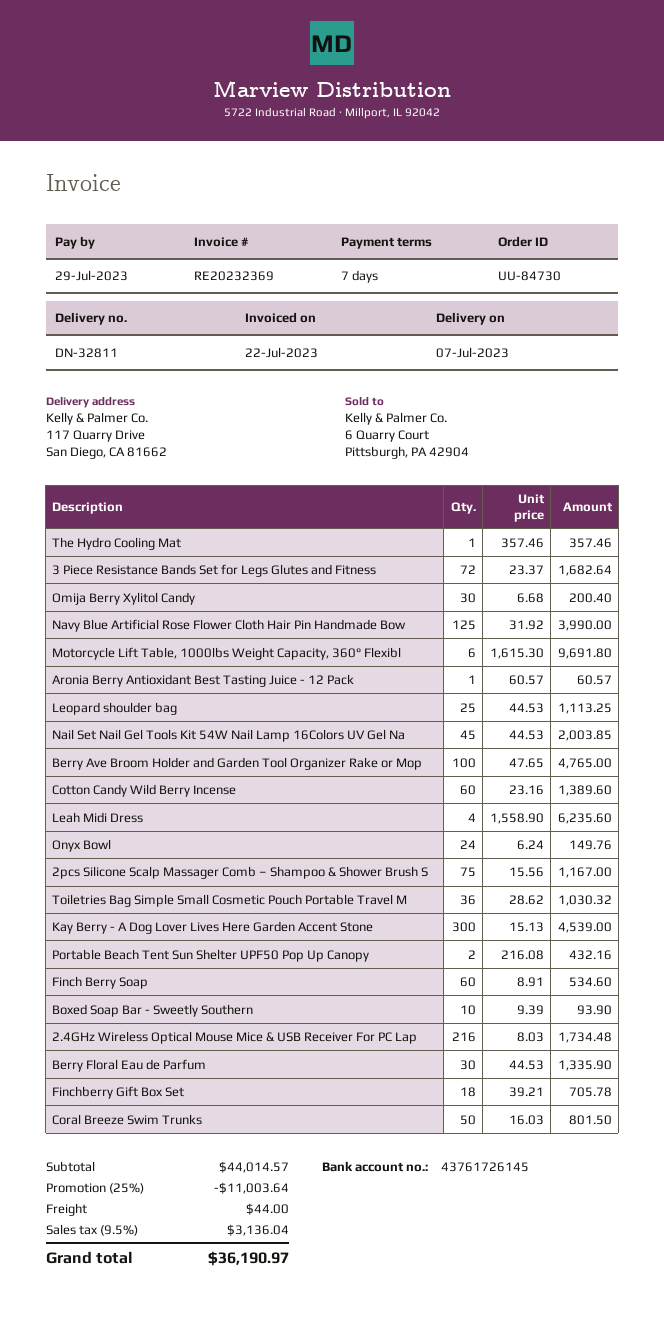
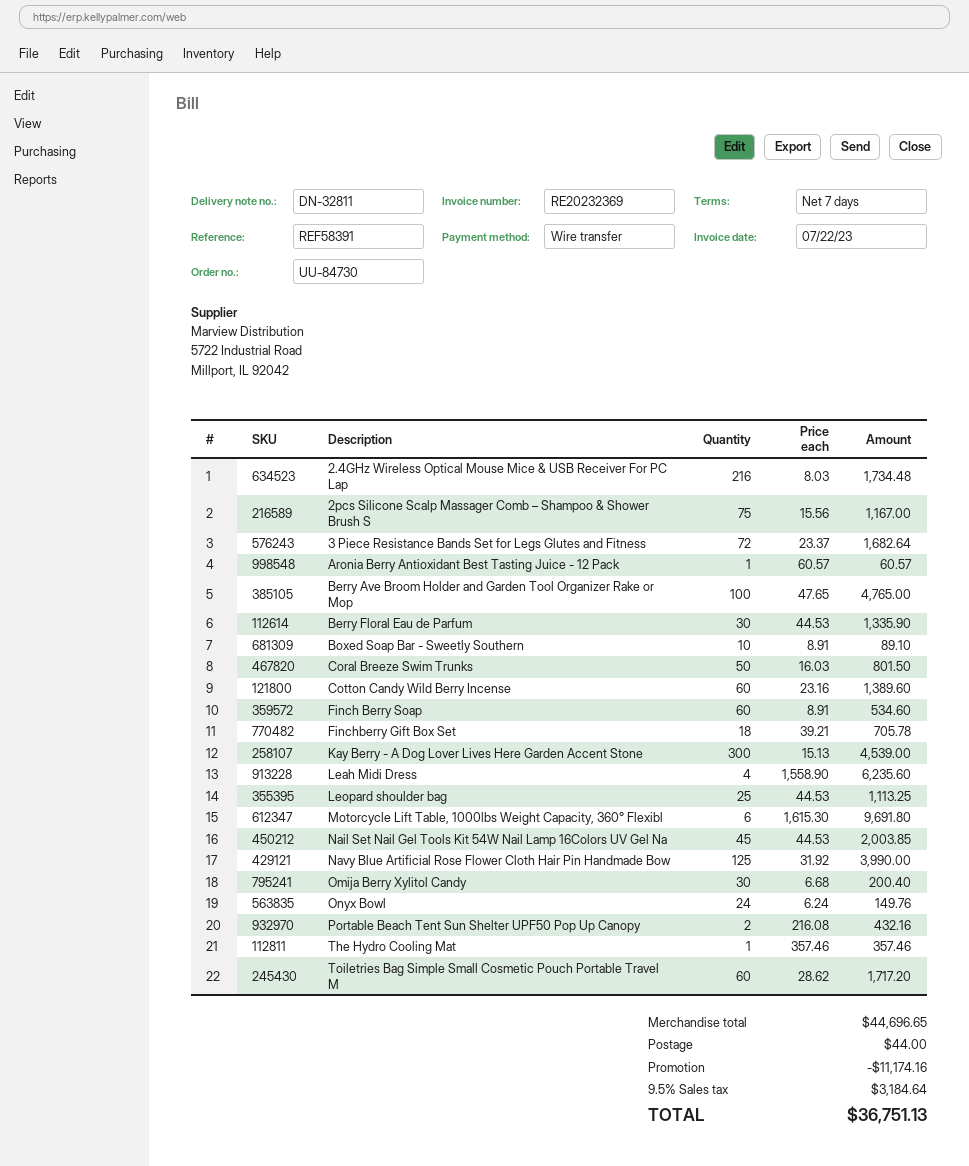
Toiletries Bag Simple Small Cosmetic Pouch Portable Travel M: 36 x 28.62 = 1030.32 -> 60 x 28.62 = 1717.20
Boxed Soap Bar - Sweetly Southern: 10 x 9.39 = 93.90 -> 10 x 8.91 = 89.10
subtotal: 44014.57 -> 44696.65
discount: 11003.64 -> 11174.16
tax: 9.5% = 3136.04 -> 9.5% = 3184.64
total: 36190.97 -> 36751.13

